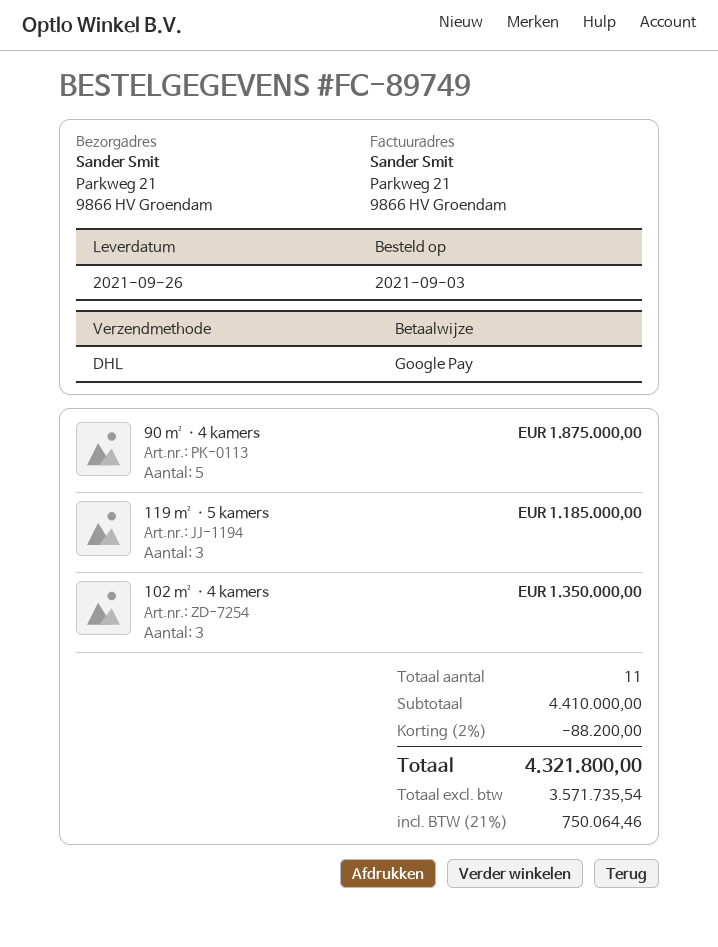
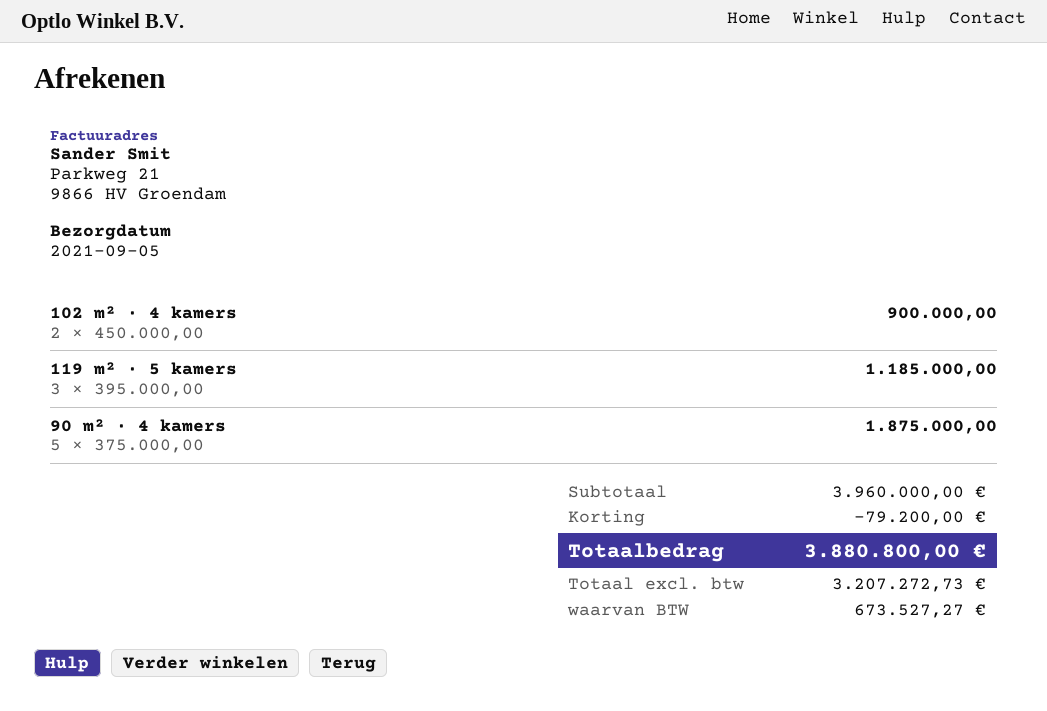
delivery date: 2021-09-26 -> 2021-09-05
102 m² · 4 kamers: 3 for 1350000.00 -> 2 for 900000.00
subtotal: 4410000.00 -> 3960000.00
discount: 88200.00 -> 79200.00
net: 3571735.54 -> 3207272.73
tax: 750064.46 -> 673527.27
total: 4321800.00 -> 3880800.00

